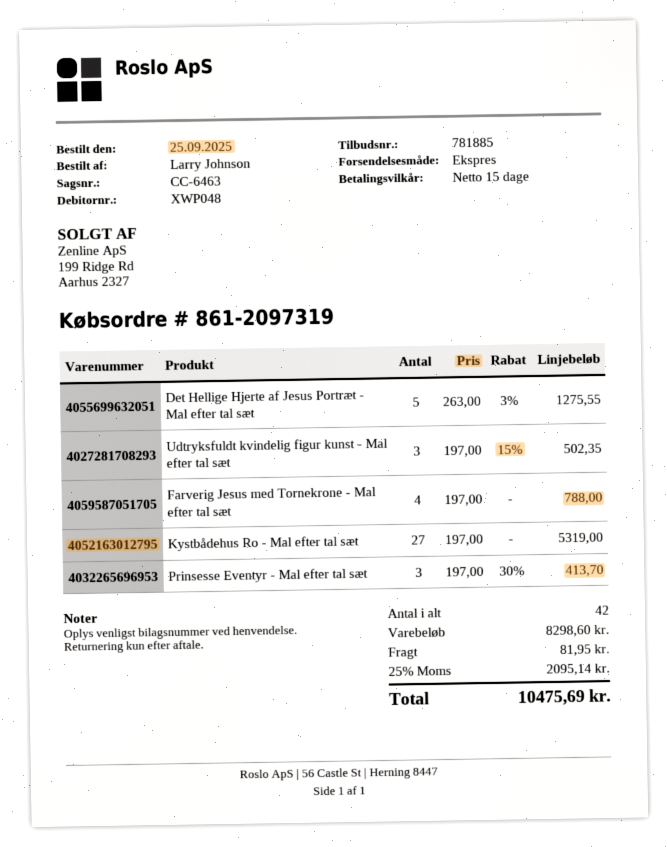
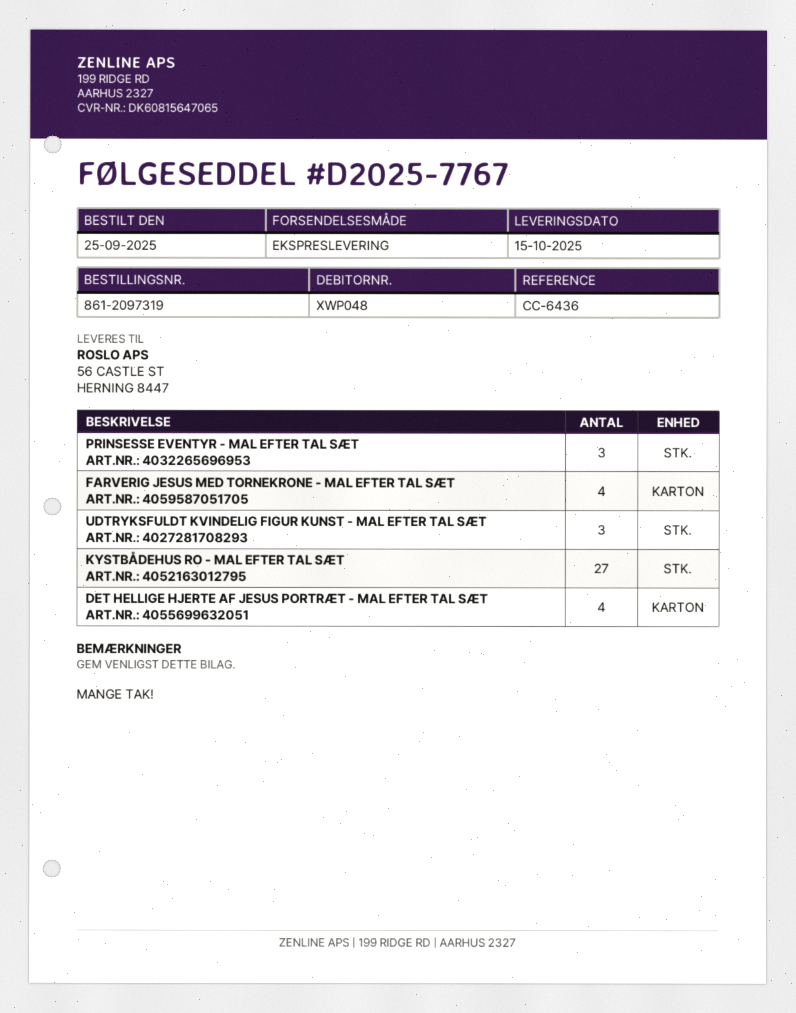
reference: CC-6463 -> CC-6436
Det Hellige Hjerte af Jesus Portræt - Mal efter tal sæt: 5 -> 4

